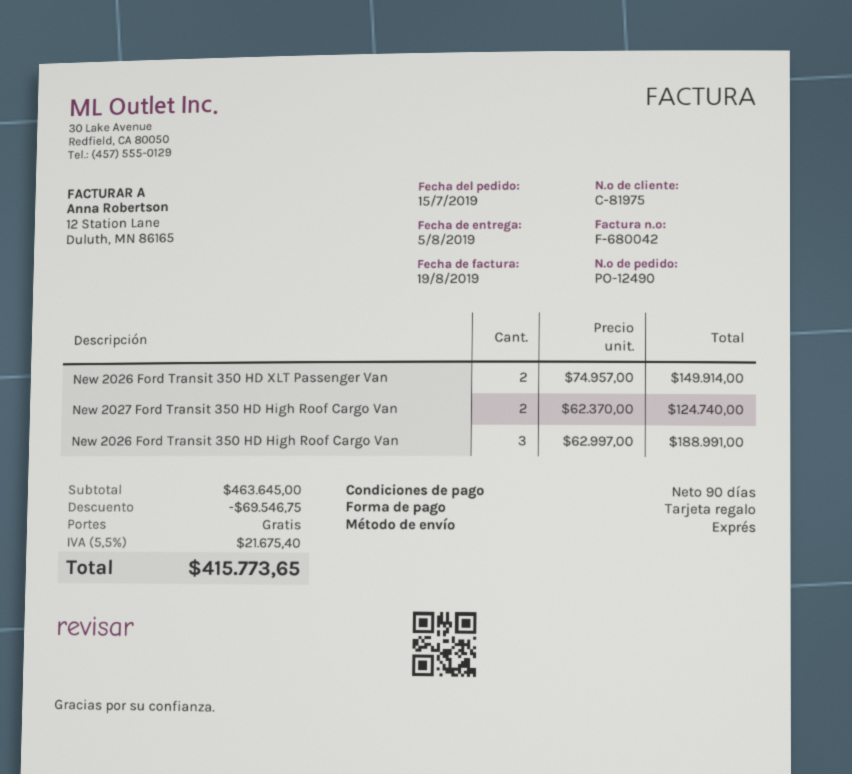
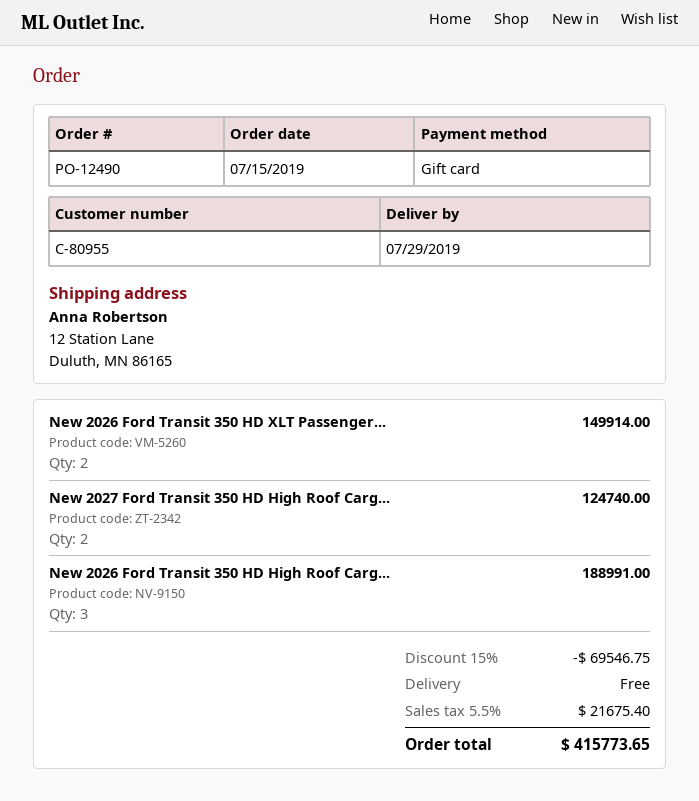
delivery date: 2019-08-05 -> 2019-07-29
customer number: C-81975 -> C-80955

